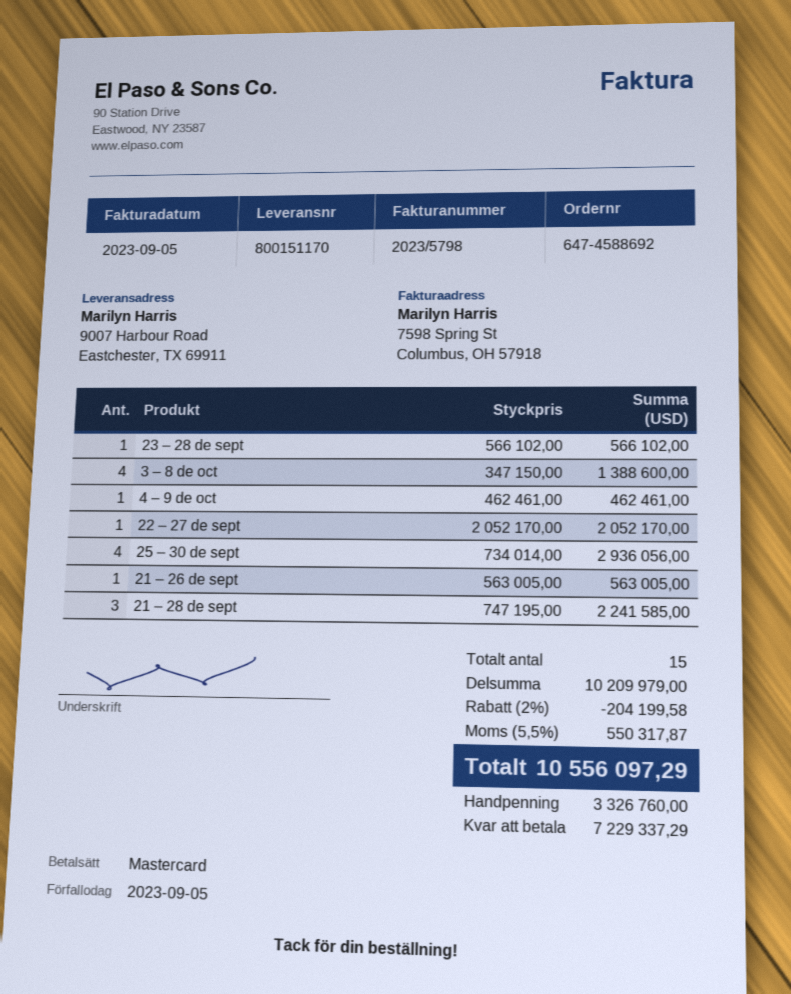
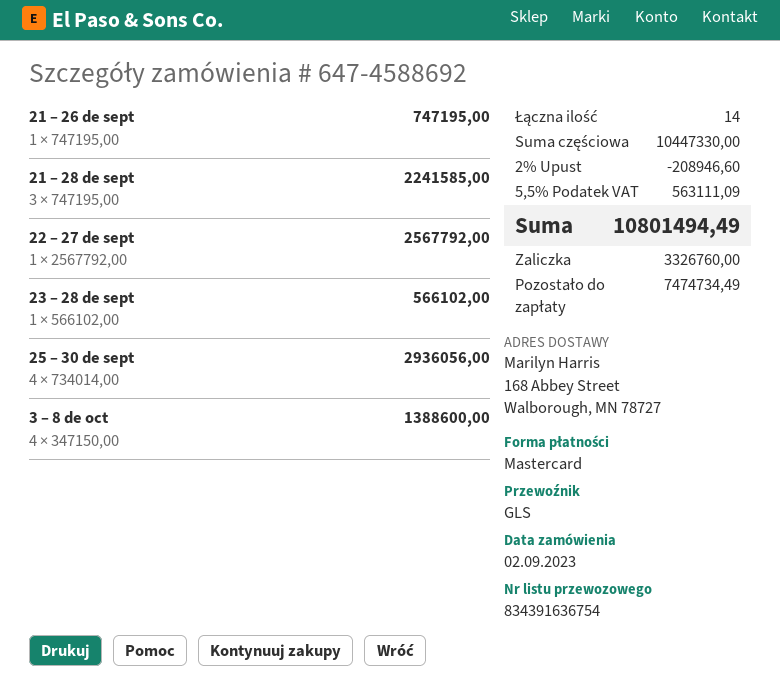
ship to: 9007 Harbour Road, Eastchester, TX 69911 -> 168 Abbey Street, Walborough, MN 78727
4 – 9 de oct: 1 x 462461.00 = 462461.00 -> none
22 – 27 de sept: 1 x 2052170.00 = 2052170.00 -> 1 x 2567792.00 = 2567792.00
21 – 26 de sept: 1 x 563005.00 = 563005.00 -> 1 x 747195.00 = 747195.00
total quantity: 15 -> 14
subtotal: 10209979.00 -> 10447330.00
discount: 2% = 204199.58 -> 2% = 208946.60
tax: 5.5% = 550317.87 -> 5.5% = 563111.09
total: 10556097.29 -> 10801494.49
balance: 7229337.29 -> 7474734.49

